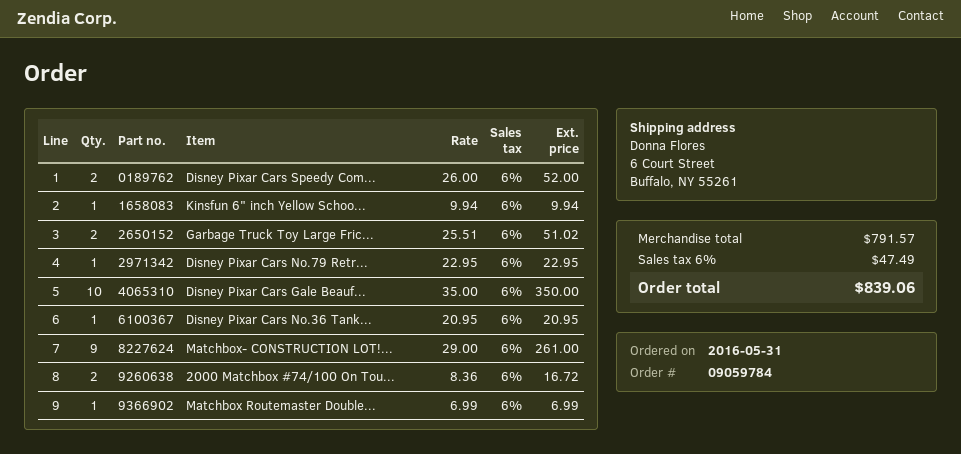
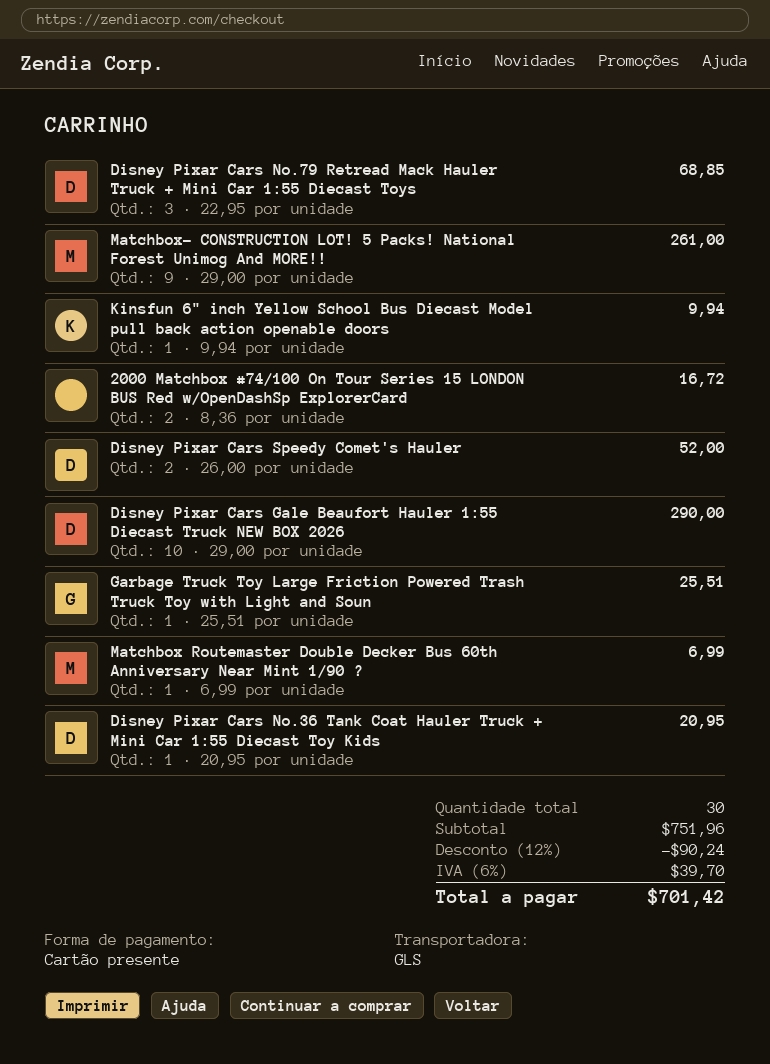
Garbage Truck Toy Large Fric...: 2 x 25.51 = 51.02 -> 1 x 25.51 = 25.51
Disney Pixar Cars No.79 Retr...: 1 x 22.95 = 22.95 -> 3 x 22.95 = 68.85
Disney Pixar Cars Gale Beauf...: 10 x 35.00 = 350.00 -> 10 x 29.00 = 290.00
subtotal: 791.57 -> 751.96
discount: none -> 12% = 90.24
tax: 6% = 47.49 -> 6% = 39.70
total: 839.06 -> 701.42

